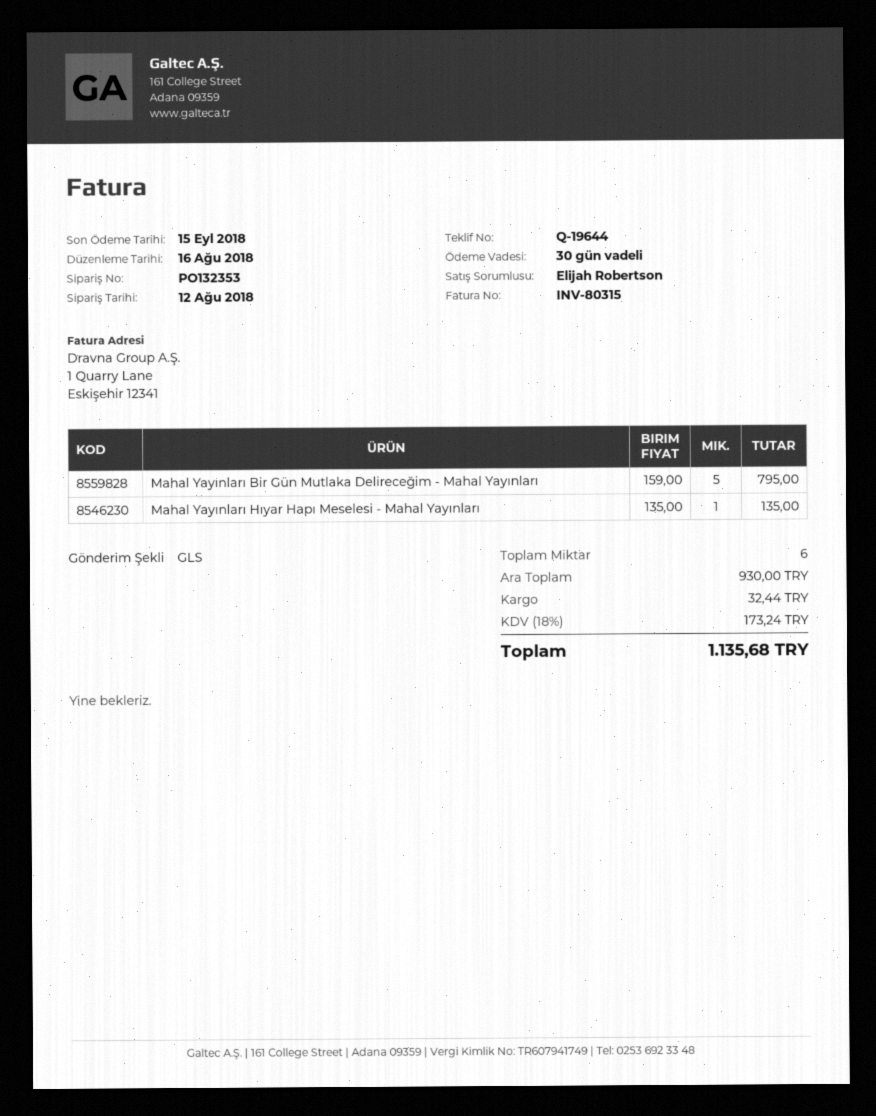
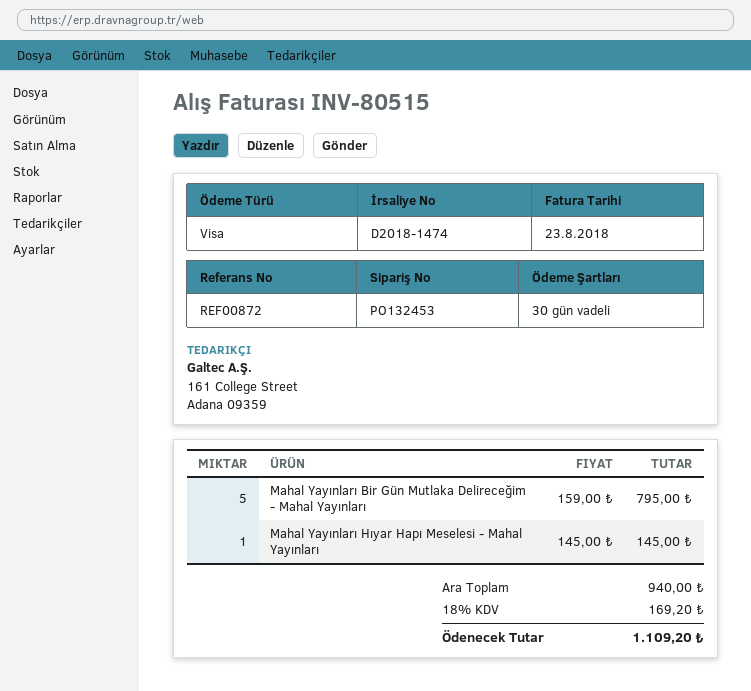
order number: PO132353 -> PO132453
invoice number: INV-80315 -> INV-80515
invoice date: 2018-08-16 -> 2018-08-23
Mahal Yayınları Hıyar Hapı Meselesi - Mahal Yayınları: 1 x 135.00 = 135.00 -> 1 x 145.00 = 145.00
subtotal: 930.00 -> 940.00
shipping: 32.44 -> none
tax: 18% = 173.24 -> 18% = 169.20
total: 1135.68 -> 1109.20

